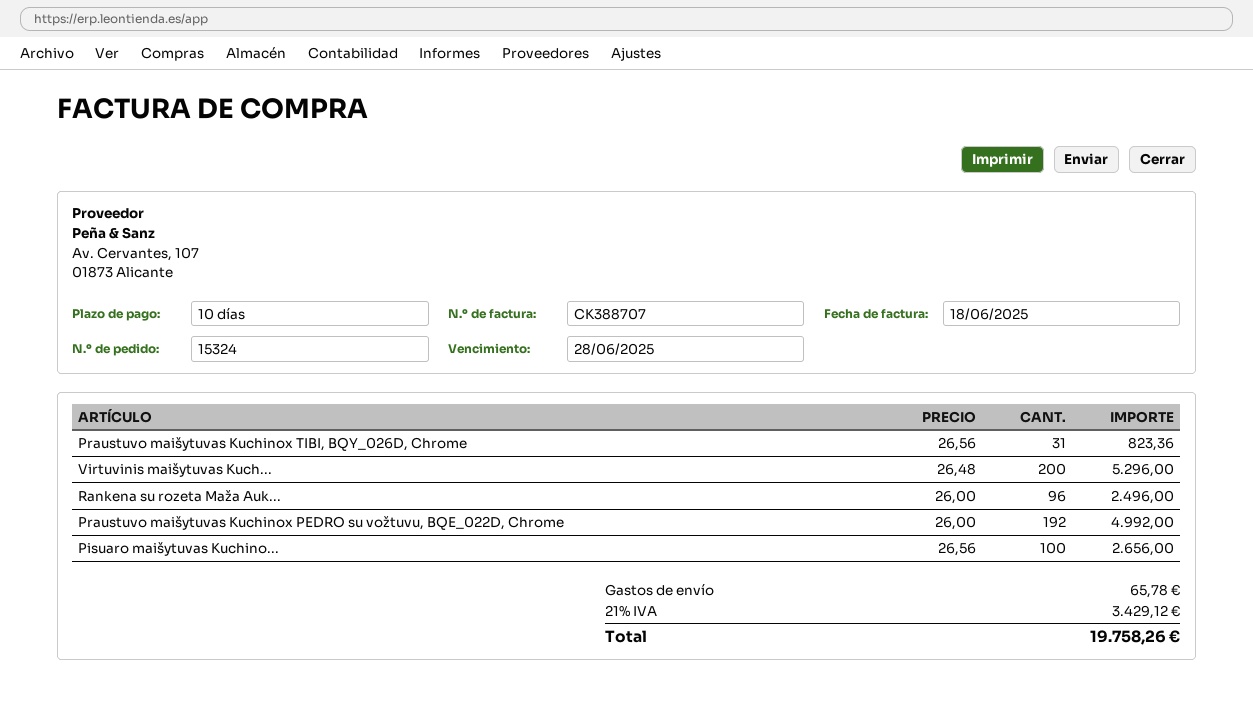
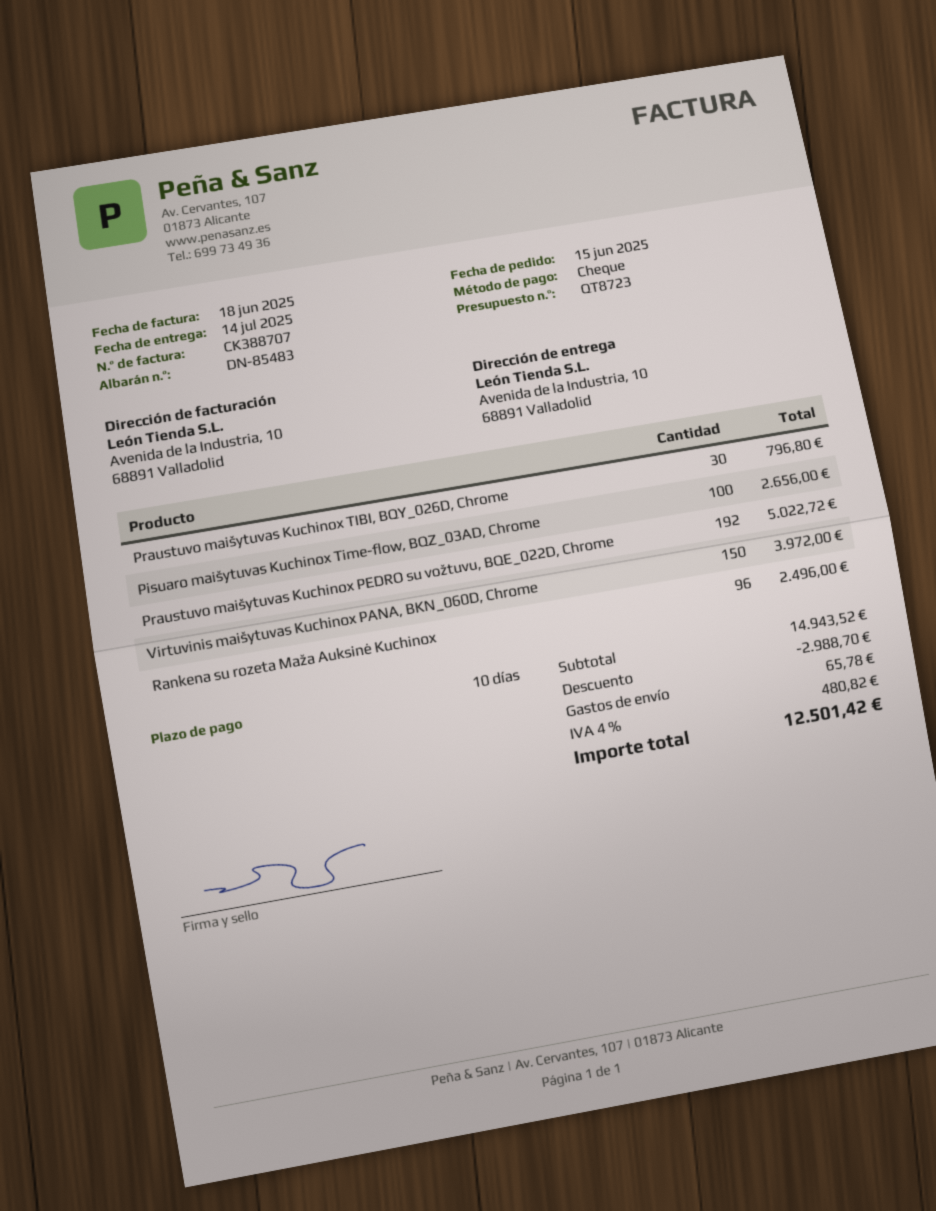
Praustuvo maišytuvas Kuchinox TIBI, BQY_026D, Chrome: 31 for 823.36 -> 30 for 796.80
Virtuvinis maišytuvas Kuch...: 200 for 5296.00 -> 150 for 3972.00
Praustuvo maišytuvas Kuchinox PEDRO su vožtuvu, BQE_022D, Chrome: 192 for 4992.00 -> 192 for 5022.72
discount: none -> 2988.70
tax: 21% = 3429.12 -> 4% = 480.82
total: 19758.26 -> 12501.42

